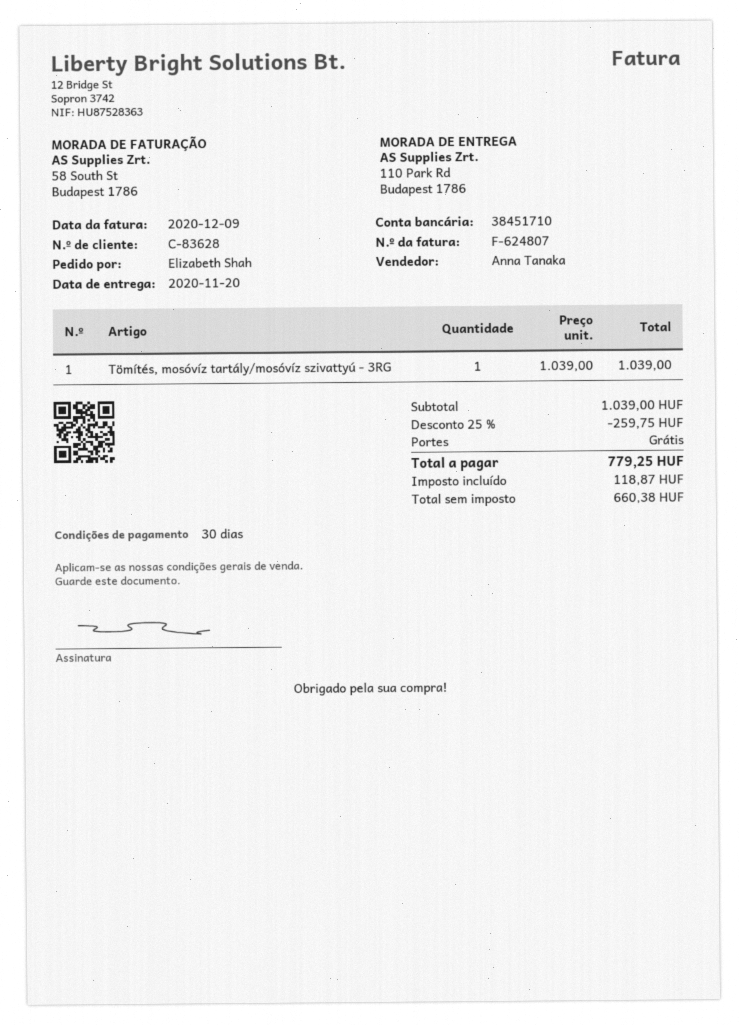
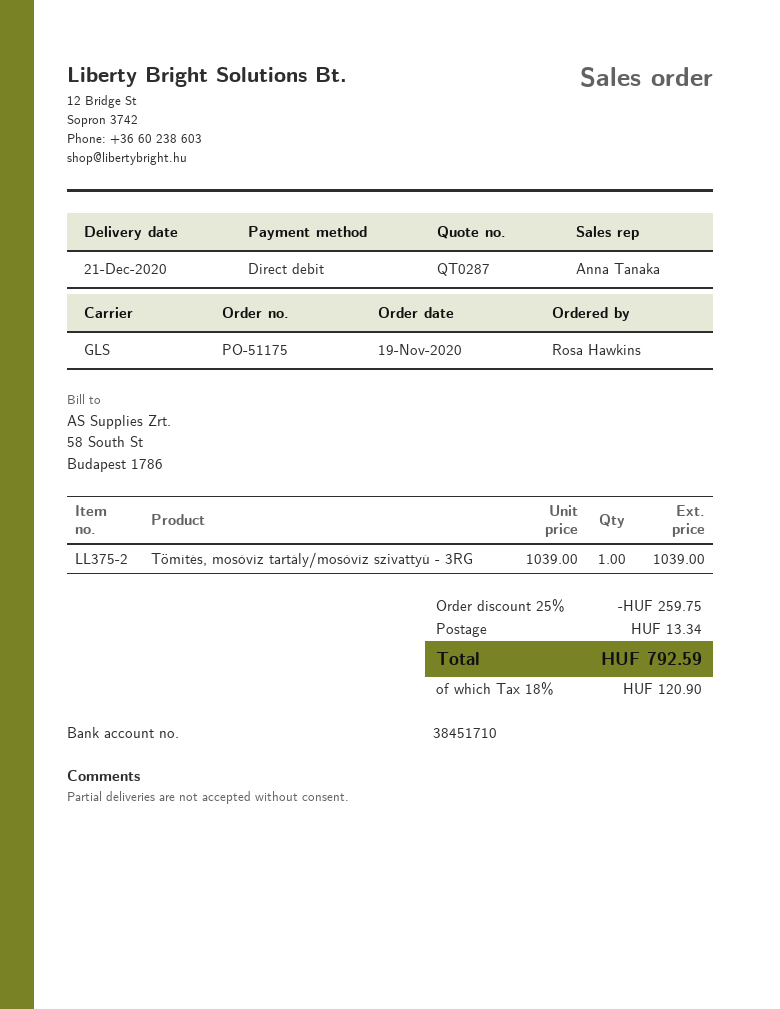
delivery date: 2020-11-20 -> 2020-12-21
ordered by: Elizabeth Shah -> Rosa Hawkins
shipping: 0.00 -> 13.34
tax: 118.87 -> 120.90
total: 779.25 -> 792.59

